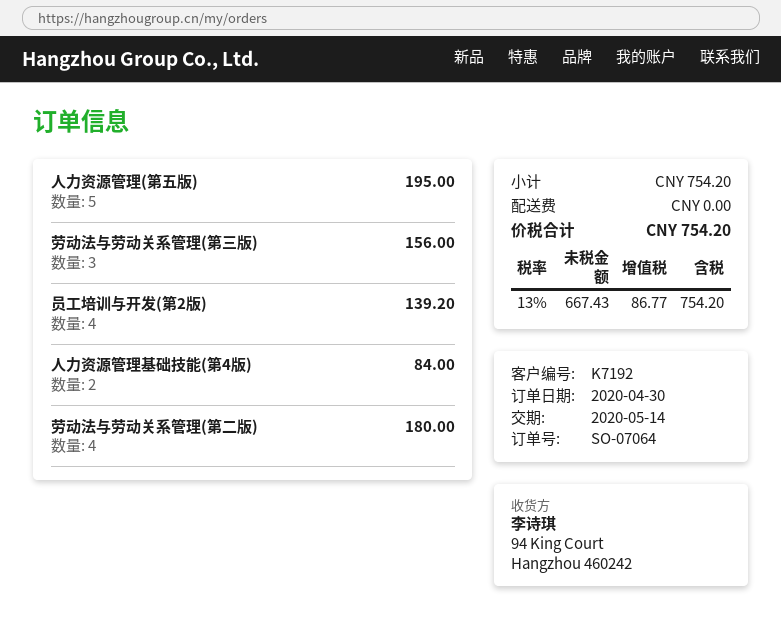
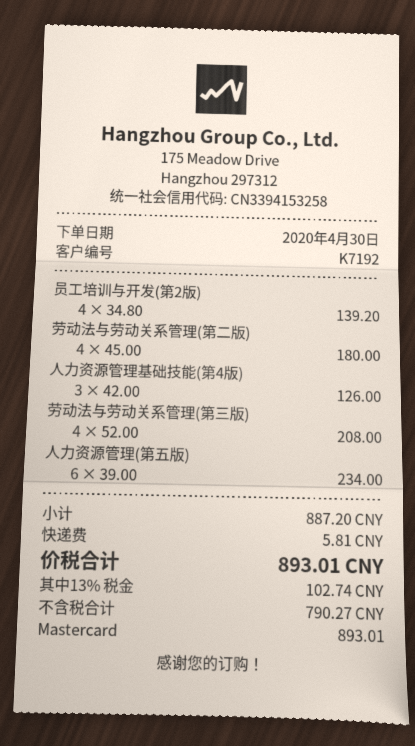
人力资源管理(第五版): 5 for 195.00 -> 6 for 234.00
劳动法与劳动关系管理(第三版): 3 for 156.00 -> 4 for 208.00
人力资源管理基础技能(第4版): 2 for 84.00 -> 3 for 126.00
subtotal: 754.20 -> 887.20
shipping: 0.00 -> 5.81
net: 667.43 -> 790.27
tax: 13% = 86.77 -> 13% = 102.74
total: 754.20 -> 893.01

